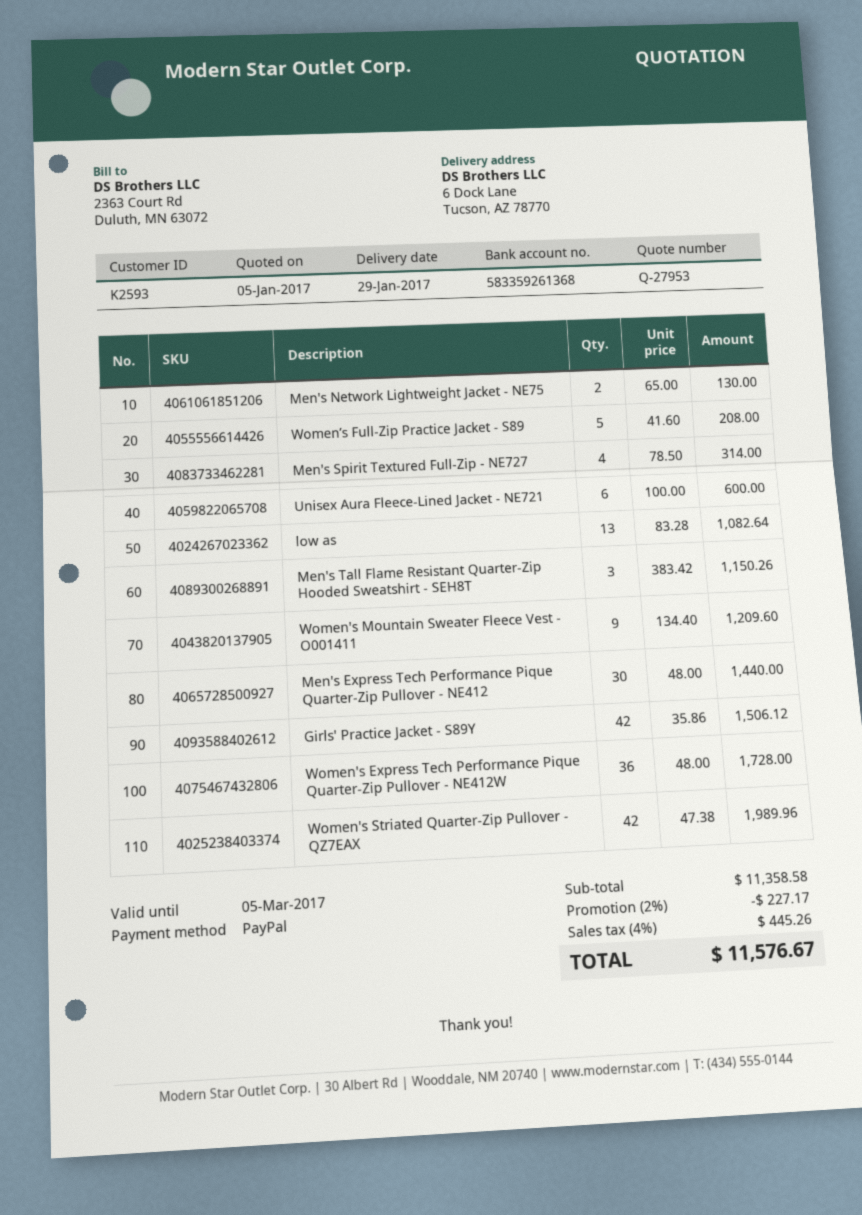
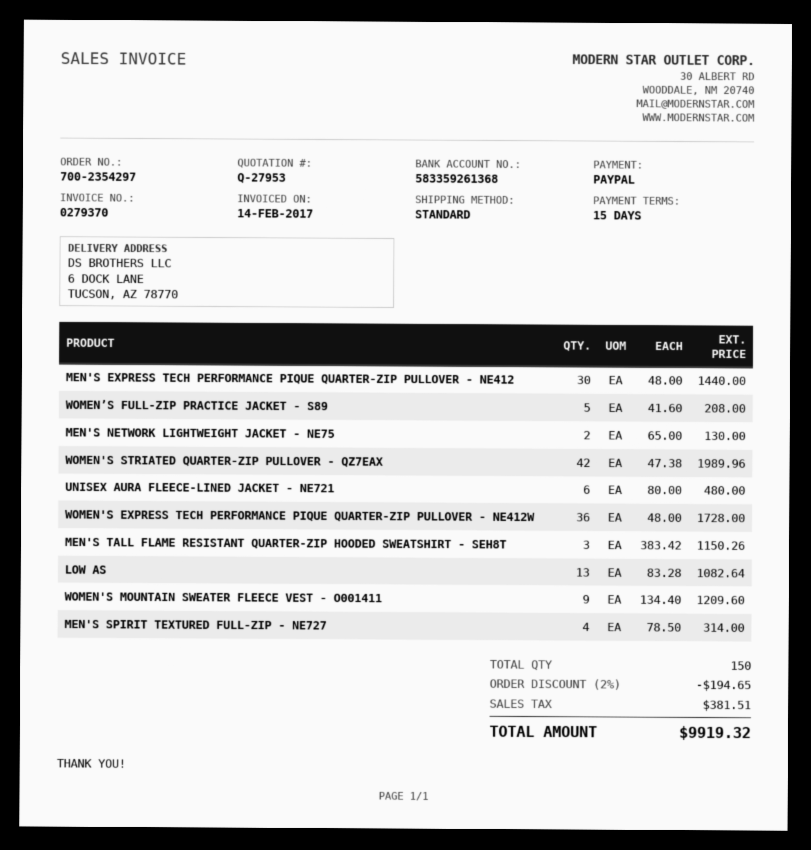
Unisex Aura Fleece-Lined Jacket - NE721: 6 x 100.00 = 600.00 -> 6 x 80.00 = 480.00
Girls' Practice Jacket - S89Y: 42 x 35.86 = 1506.12 -> none
discount: 2% = 227.17 -> 2% = 194.65
tax: 445.26 -> 381.51
total: 11576.67 -> 9919.32

